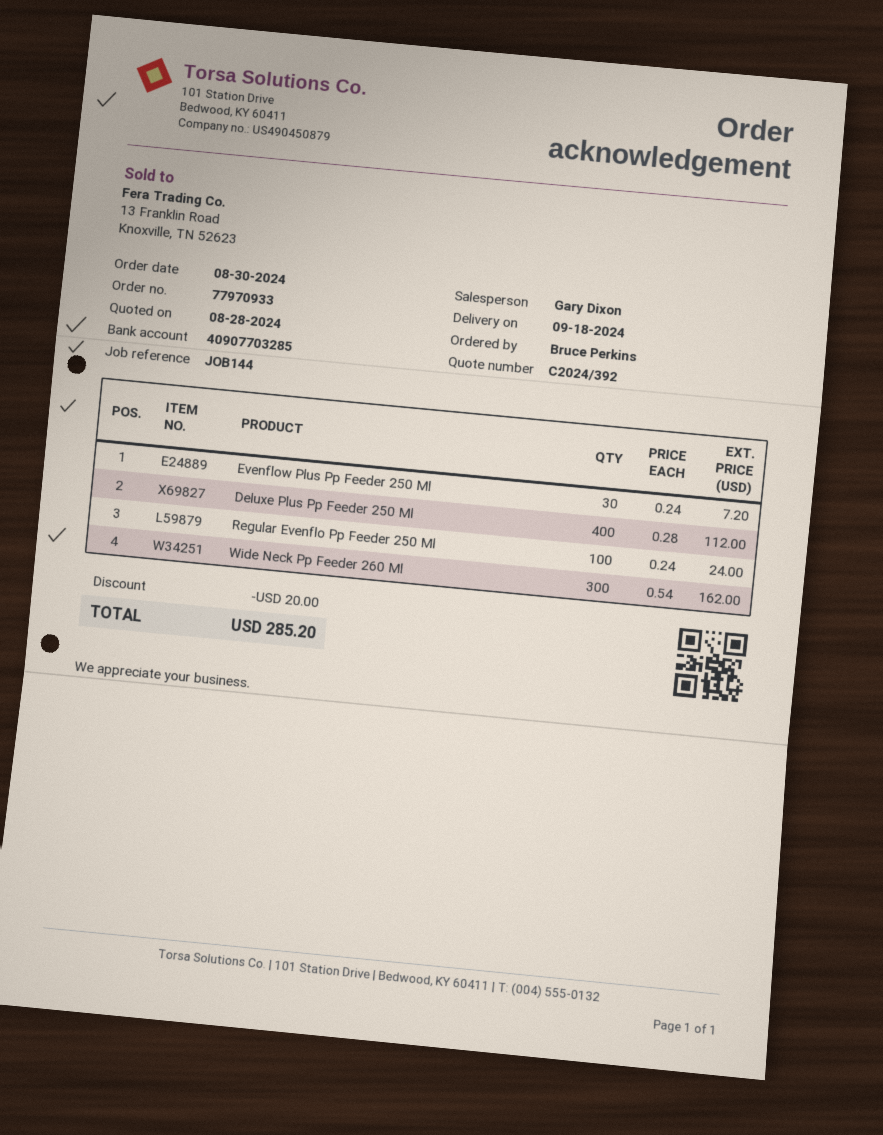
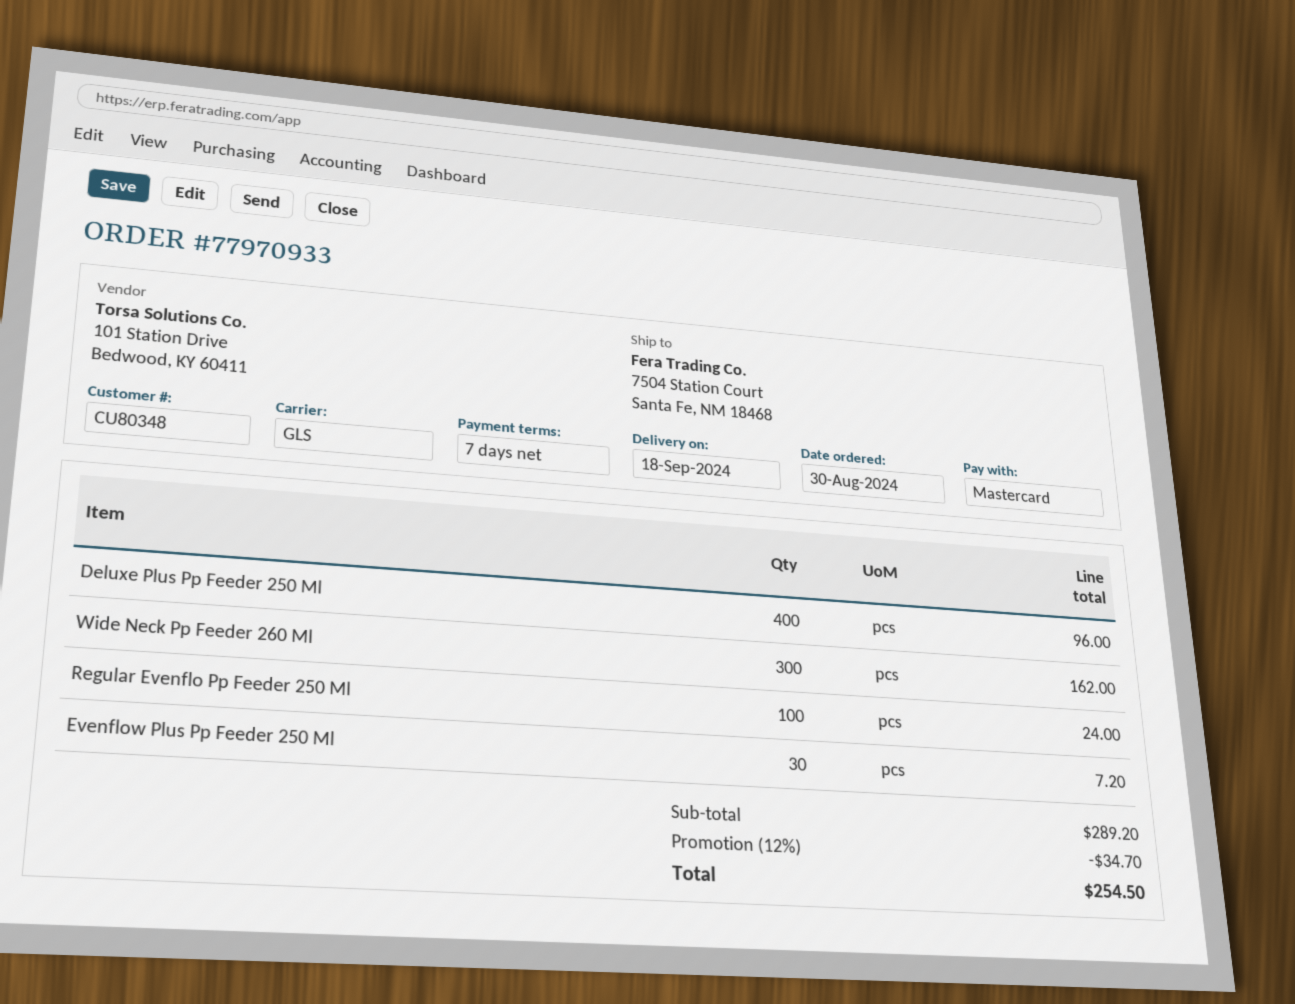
Deluxe Plus Pp Feeder 250 Ml: 400 for 112.00 -> 400 for 96.00
discount: 20.00 -> 34.70
total: 285.20 -> 254.50

